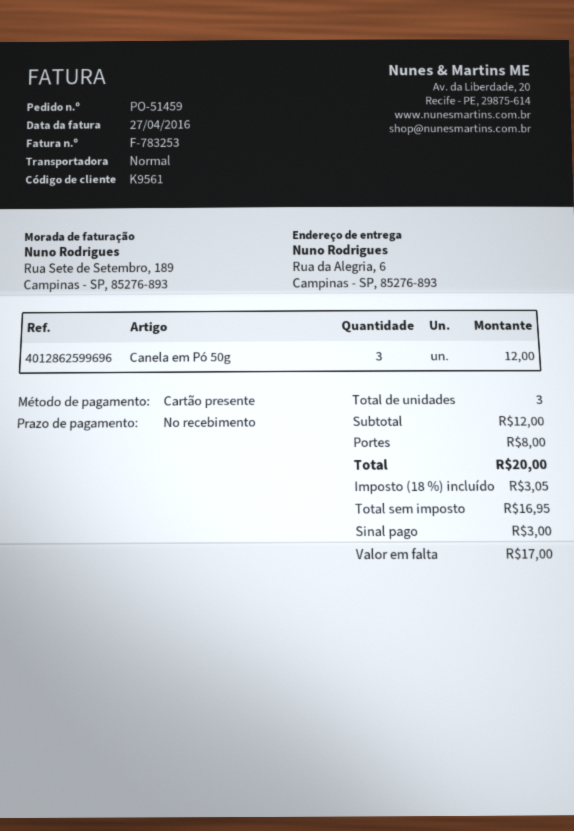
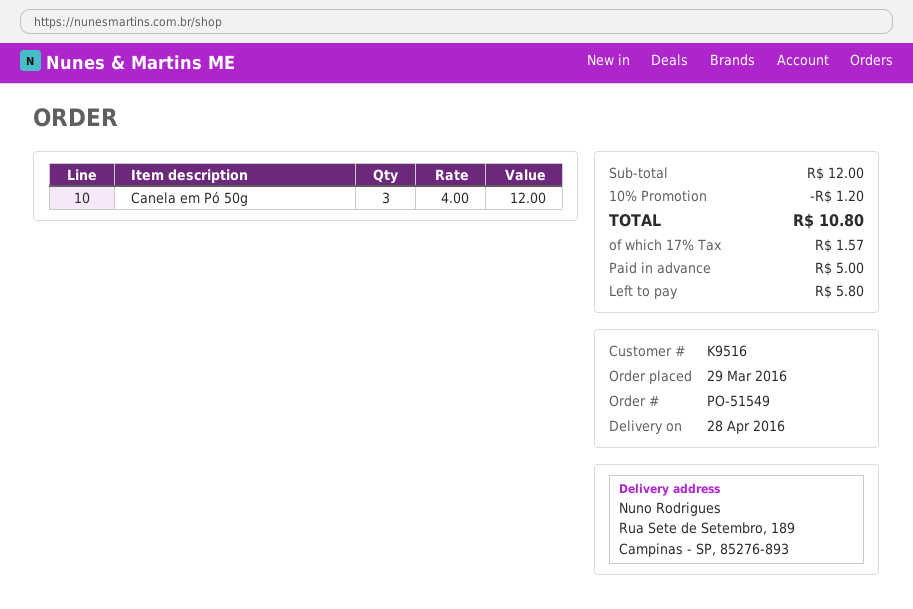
order number: PO-51459 -> PO-51549
customer number: K9561 -> K9516
ship to: Rua da Alegria, 6, Campinas - SP, 85276-893 -> Rua Sete de Setembro, 189, Campinas - SP, 85276-893
discount: none -> 10% = 1.20
shipping: 8.00 -> none
tax: 18% = 3.05 -> 17% = 1.57
total: 20.00 -> 10.80
deposit: 3.00 -> 5.00
balance: 17.00 -> 5.80

